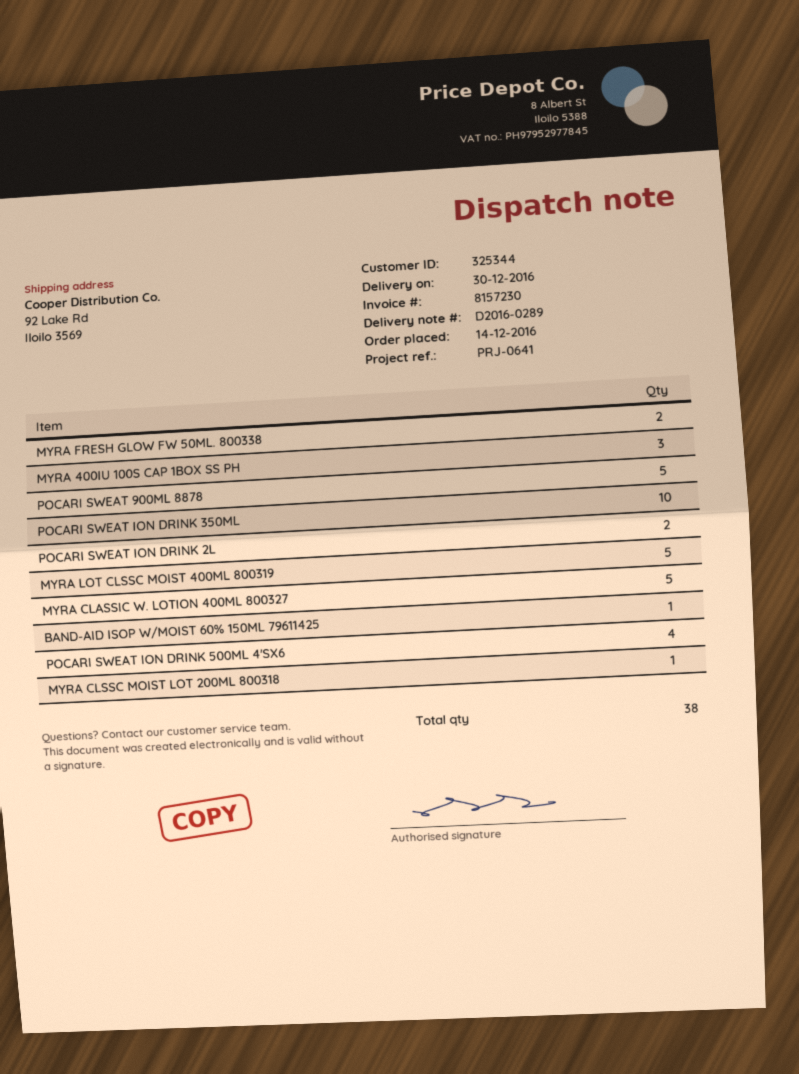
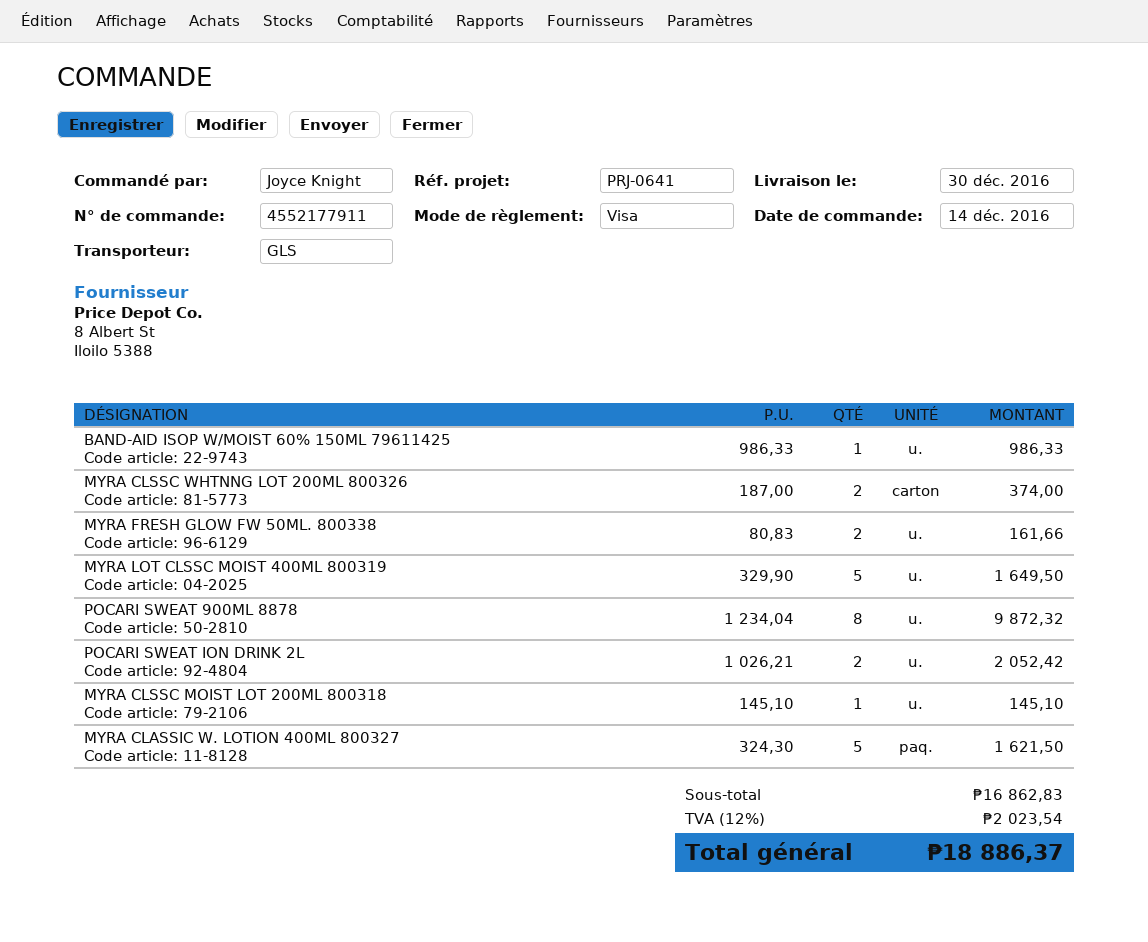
MYRA 400IU 100S CAP 1BOX SS PH: 3 -> none
POCARI SWEAT 900ML 8878: 5 -> 8
POCARI SWEAT ION DRINK 350ML: 10 -> none
POCARI SWEAT ION DRINK 500ML 4'SX6: 4 -> none
MYRA CLSSC WHTNNG LOT 200ML 800326: none -> 2

